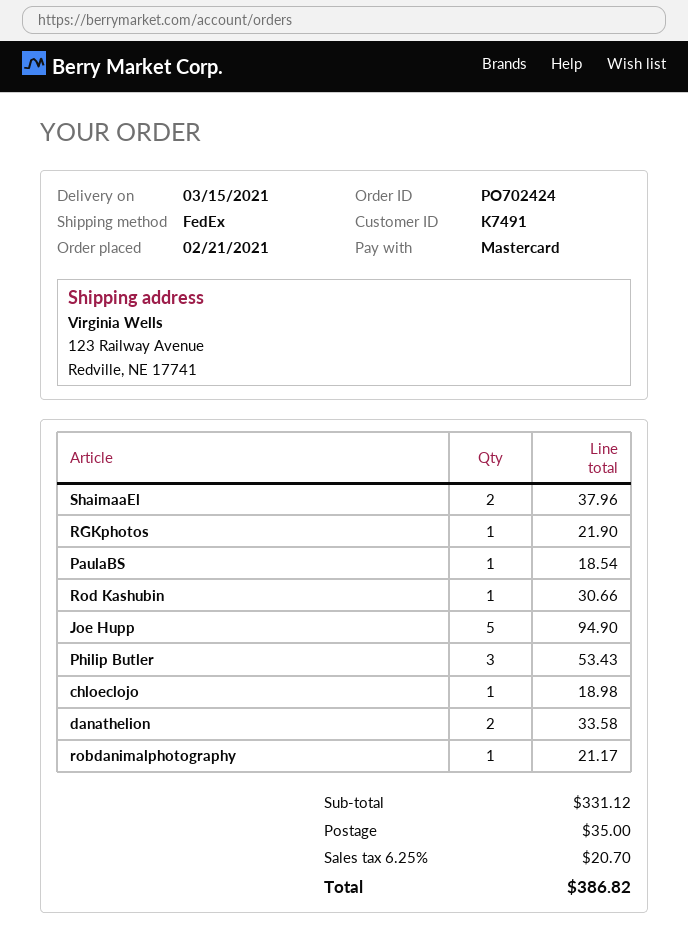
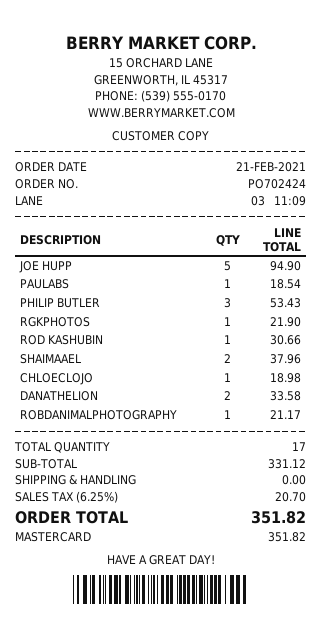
shipping: 35.00 -> 0.00
total: 386.82 -> 351.82

